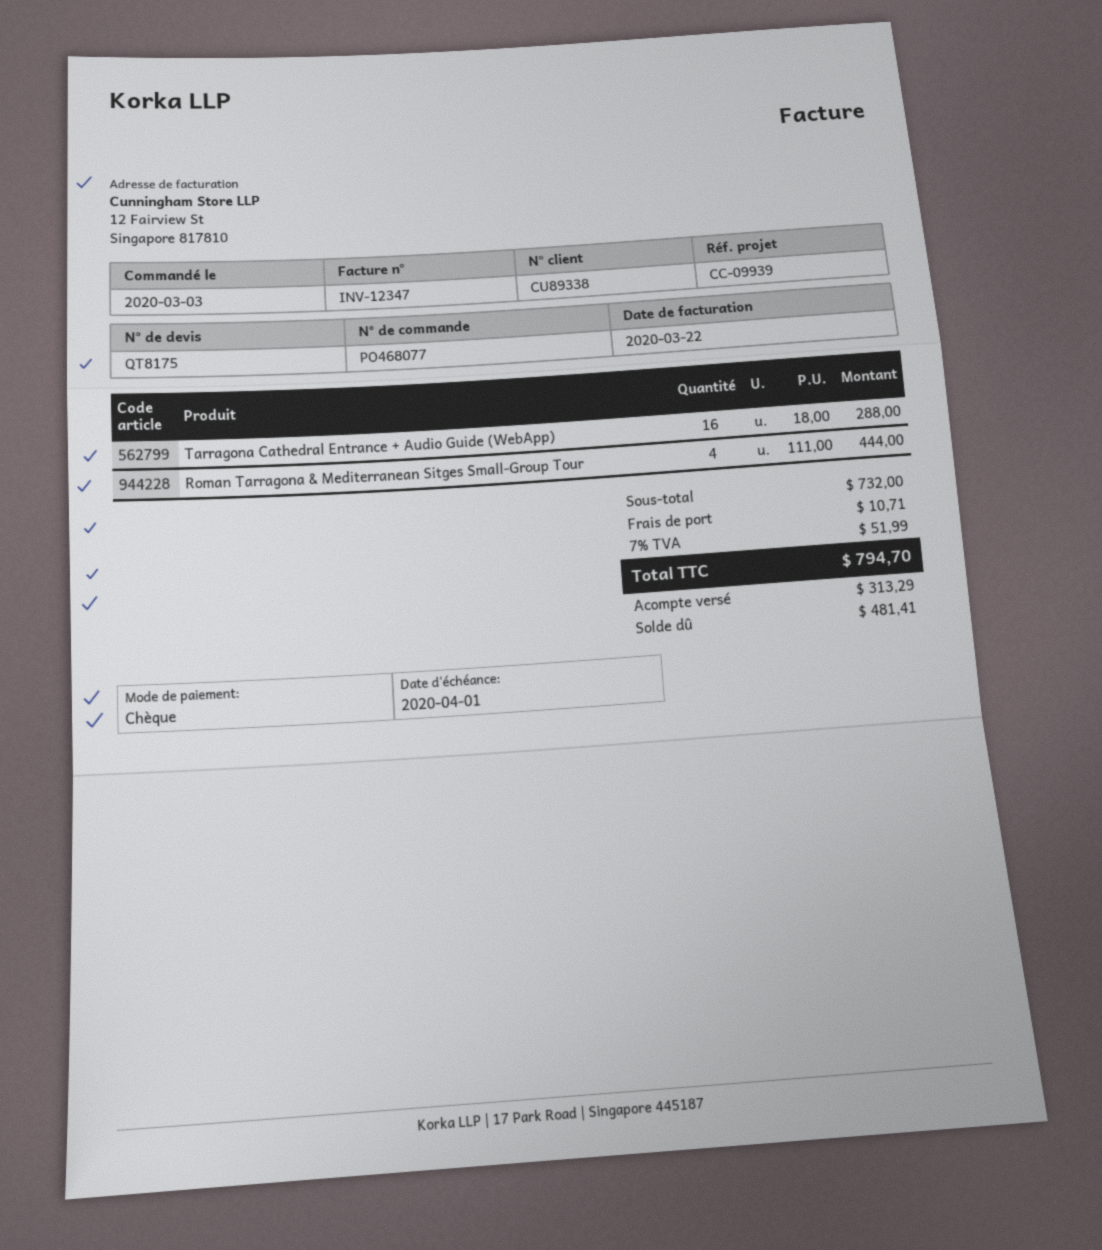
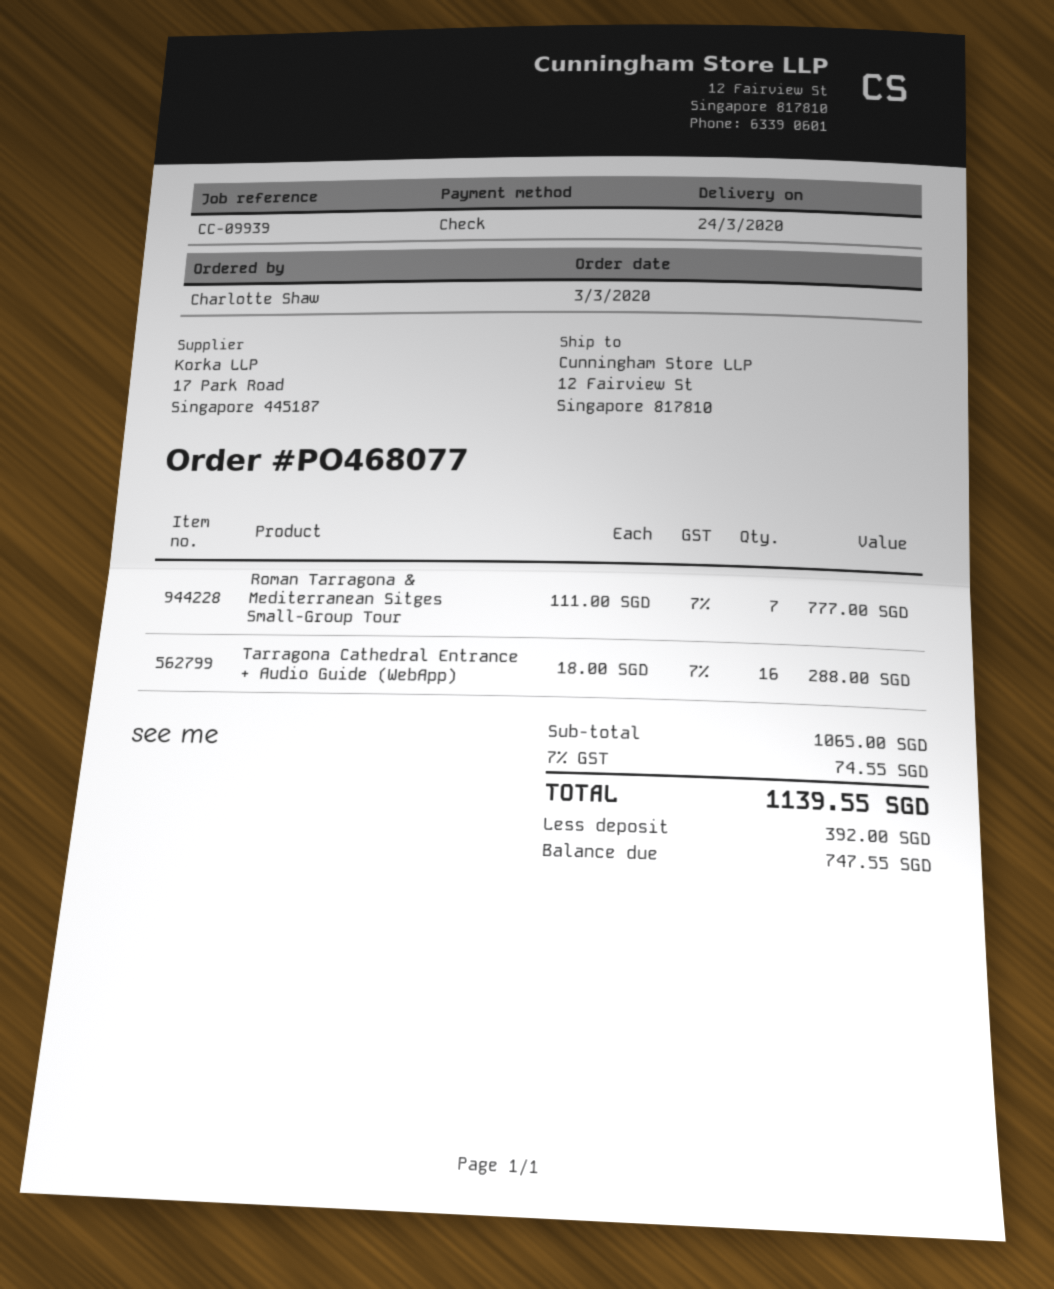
Roman Tarragona & Mediterranean Sitges Small-Group Tour: 4 x 111.00 = 444.00 -> 7 x 111.00 = 777.00
subtotal: 732.00 -> 1065.00
shipping: 10.71 -> none
tax: 7% = 51.99 -> 7% = 74.55
total: 794.70 -> 1139.55
deposit: 313.29 -> 392.00
balance: 481.41 -> 747.55

